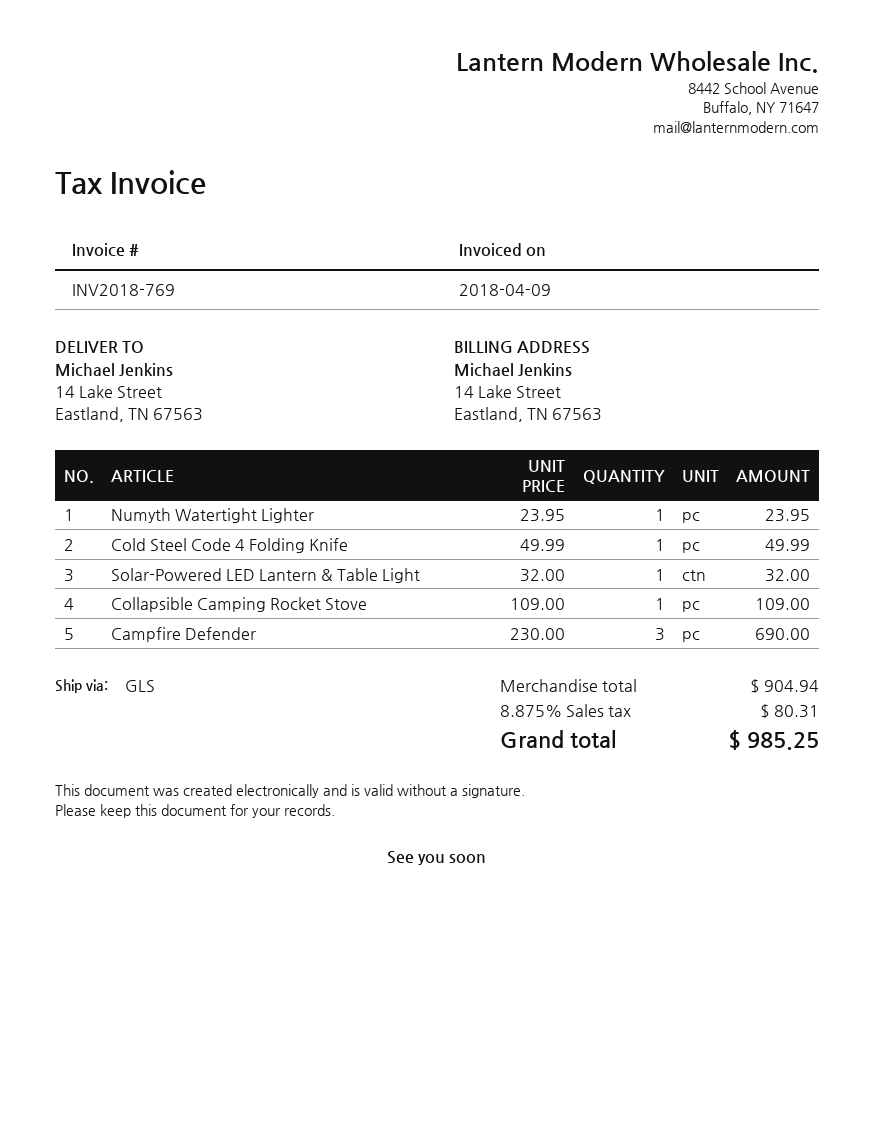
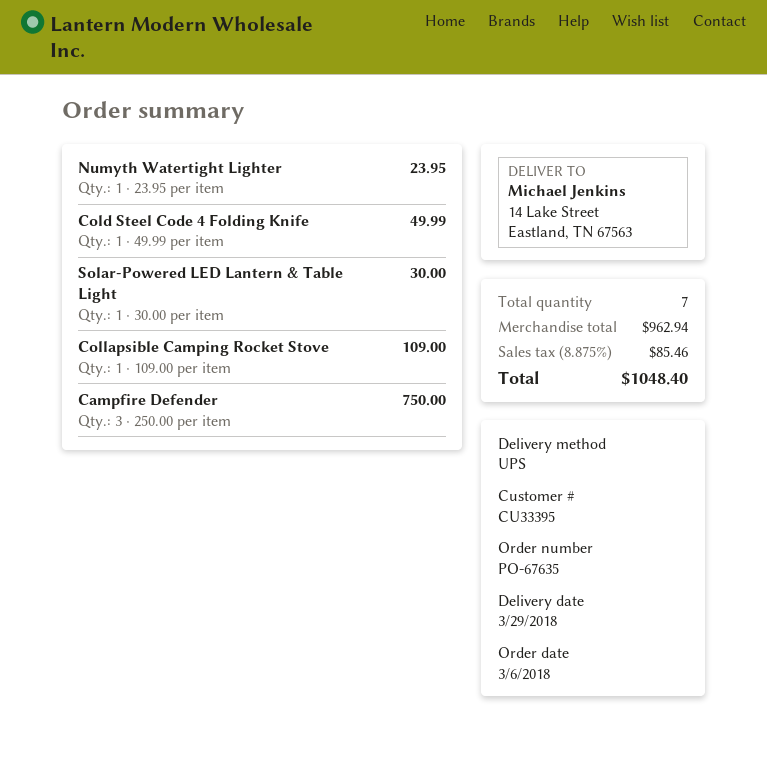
shipping method: GLS -> UPS
Solar-Powered LED Lantern & Table Light: 1 x 32.00 = 32.00 -> 1 x 30.00 = 30.00
Campfire Defender: 3 x 230.00 = 690.00 -> 3 x 250.00 = 750.00
subtotal: 904.94 -> 962.94
tax: 8.875% = 80.31 -> 8.875% = 85.46
total: 985.25 -> 1048.40

